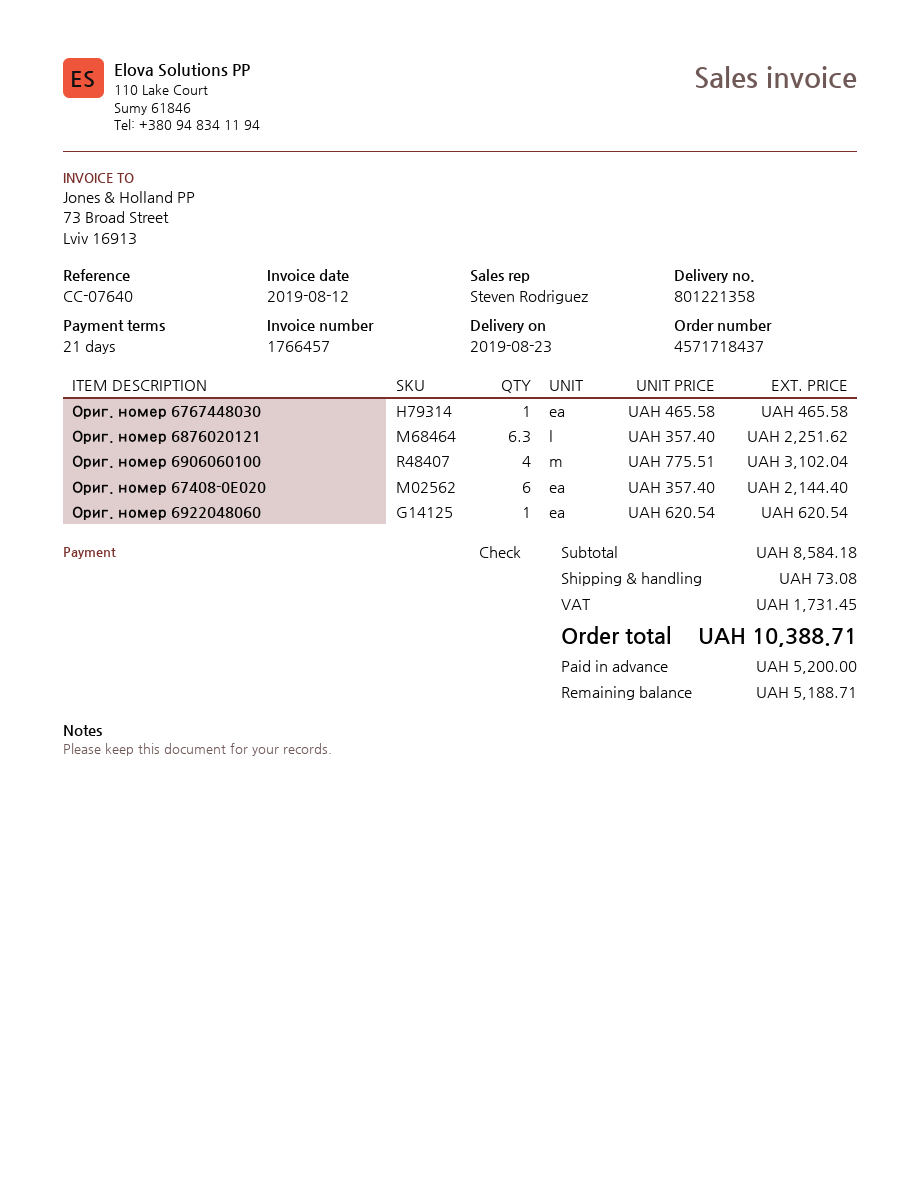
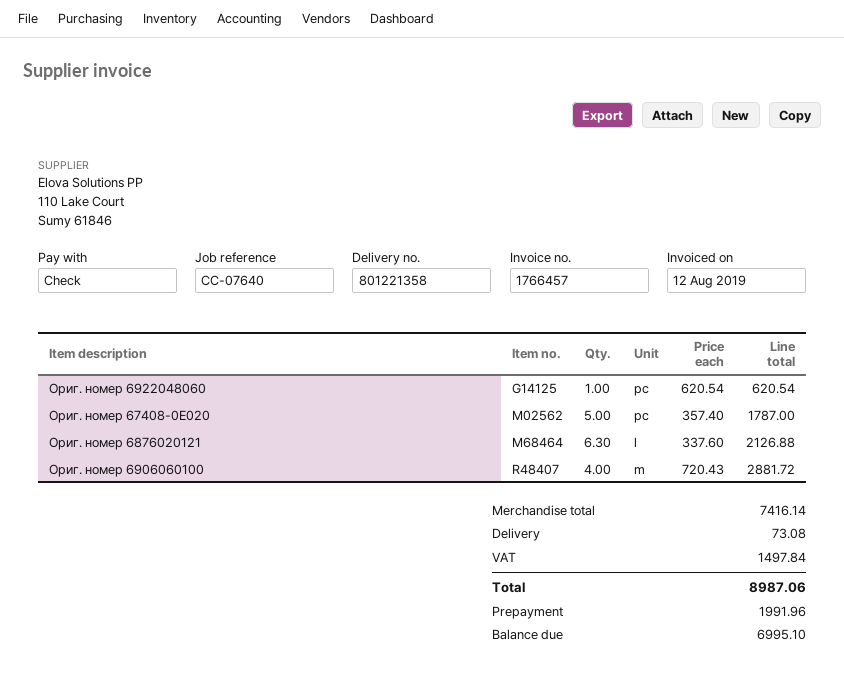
Ориг. номер 6767448030: 1 x 465.58 = 465.58 -> none
Ориг. номер 6876020121: 6.3 x 357.40 = 2251.62 -> 6.3 x 337.60 = 2126.88
Ориг. номер 6906060100: 4 x 775.51 = 3102.04 -> 4 x 720.43 = 2881.72
Ориг. номер 67408-0E020: 6 x 357.40 = 2144.40 -> 5 x 357.40 = 1787.00
subtotal: 8584.18 -> 7416.14
tax: 1731.45 -> 1497.84
total: 10388.71 -> 8987.06
deposit: 5200.00 -> 1991.96
balance: 5188.71 -> 6995.10

